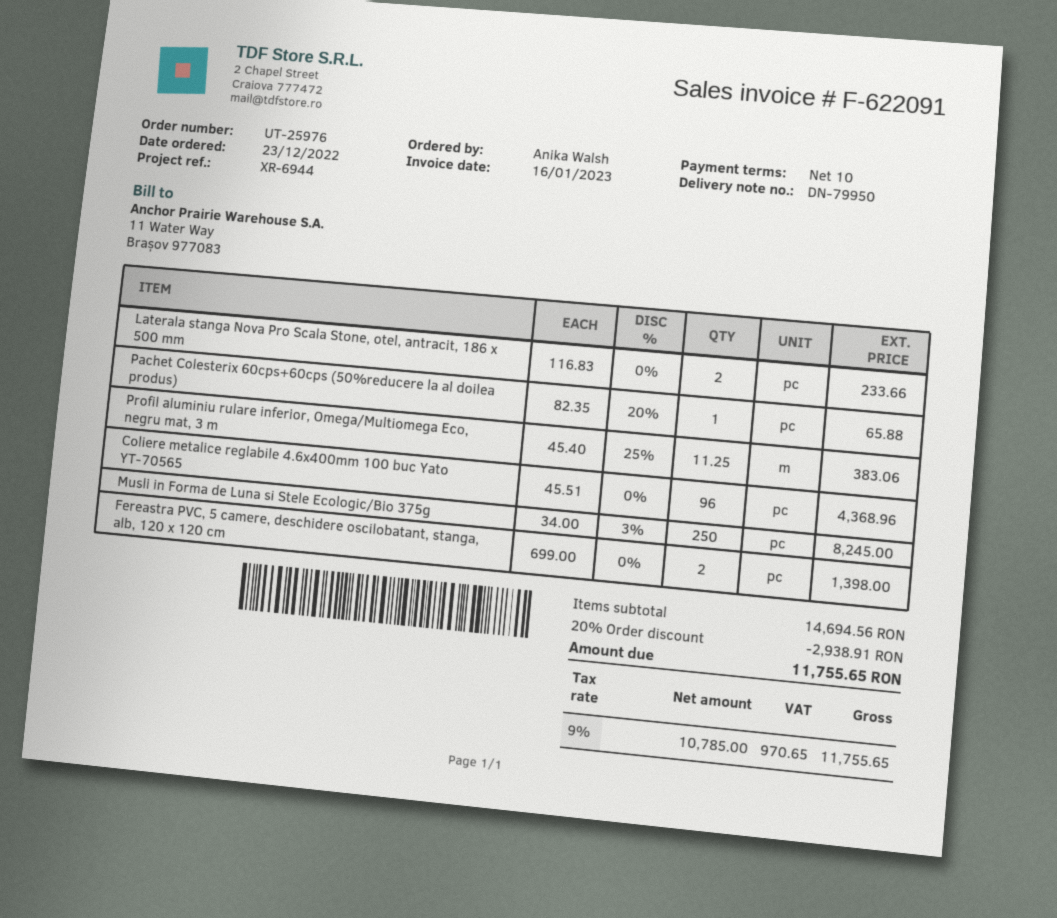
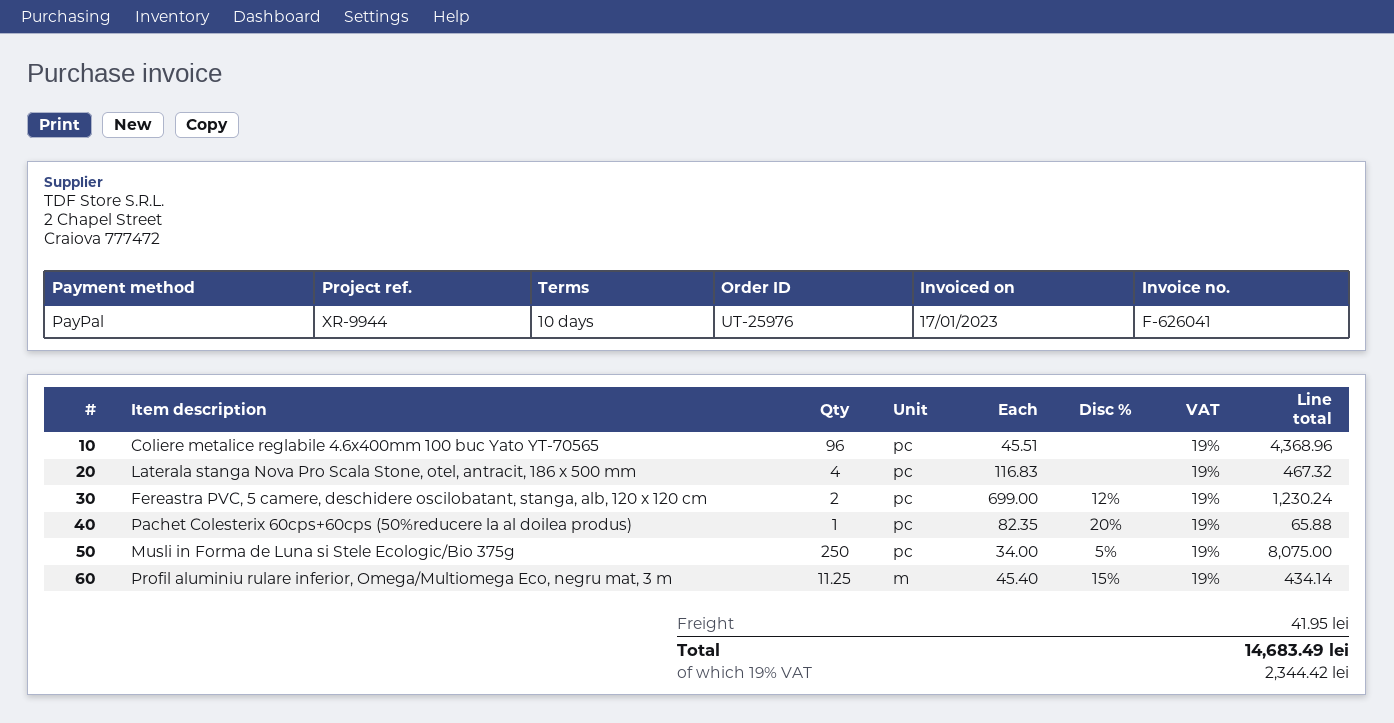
invoice number: F-622091 -> F-626041
invoice date: 2023-01-16 -> 2023-01-17
reference: XR-6944 -> XR-9944
Laterala stanga Nova Pro Scala Stone, otel, antracit, 186 x 500 mm: 2 x 116.83 = 233.66 -> 4 x 116.83 = 467.32
Profil aluminiu rulare inferior, Omega/Multiomega Eco, negru mat, 3 m: 11.25 x 45.40 - 25% = 383.06 -> 11.25 x 45.40 - 15% = 434.14
Musli in Forma de Luna si Stele Ecologic/Bio 375g: 250 x 34.00 - 3% = 8245.00 -> 250 x 34.00 - 5% = 8075.00
Fereastra PVC, 5 camere, deschidere oscilobatant, stanga, alb, 120 x 120 cm: 2 x 699.00 = 1398.00 -> 2 x 699.00 - 12% = 1230.24
discount: 20% = 2938.91 -> none
shipping: none -> 41.95
tax: 9% = 970.65 -> 19% = 2344.42
total: 11755.65 -> 14683.49

